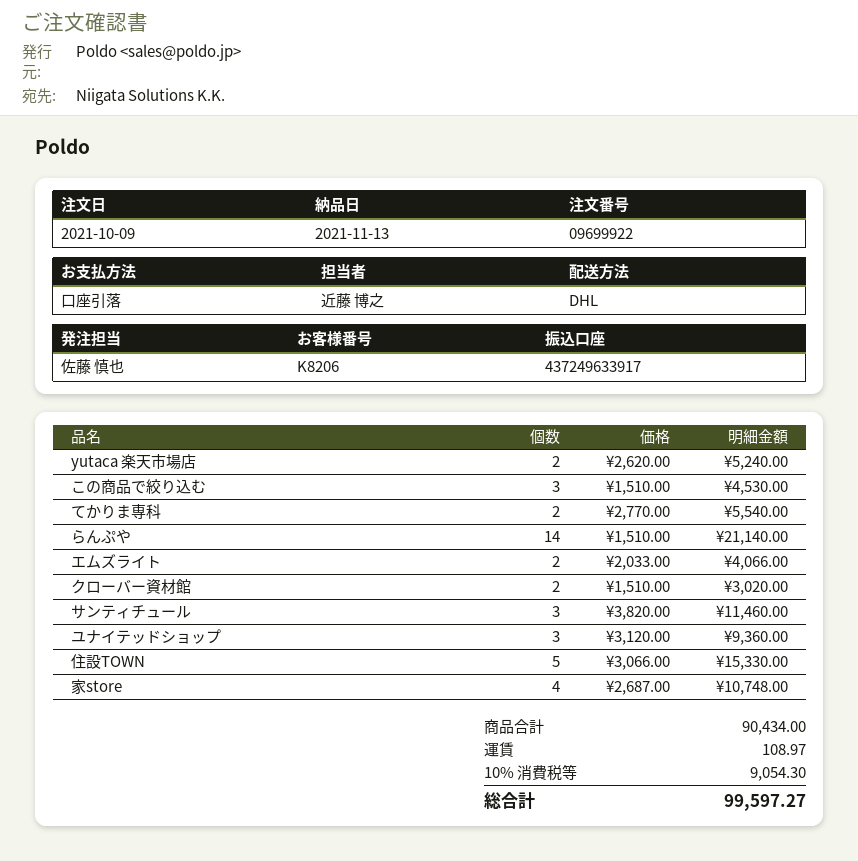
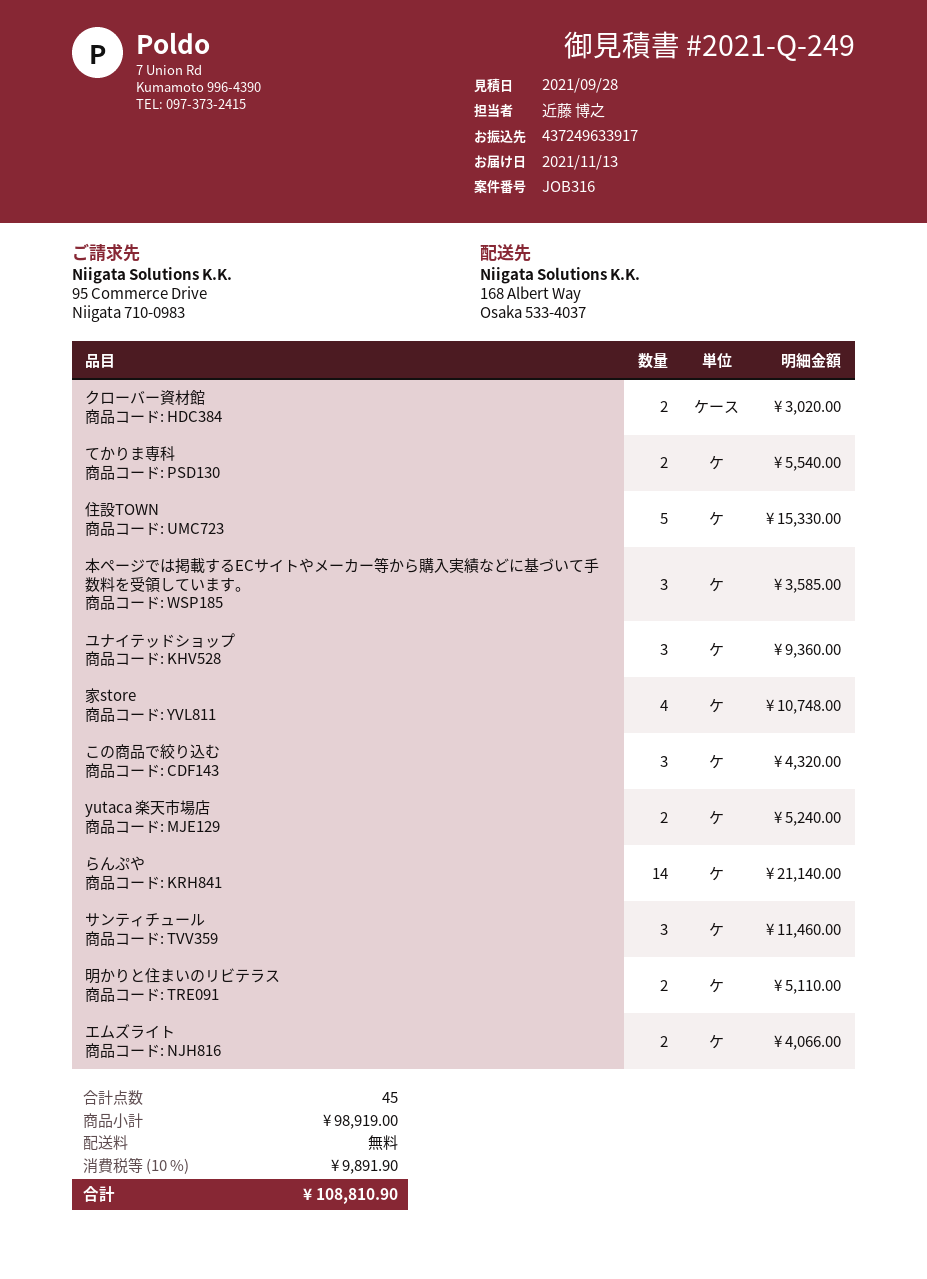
この商品で絞り込む: 3 for 4530.00 -> 3 for 4320.00
本ページでは掲載するECサイトやメーカー等から購入実績などに基づいて手数料を受領しています。: none -> 3 for 3585.00
明かりと住まいのリビテラス: none -> 2 for 5110.00
subtotal: 90434.00 -> 98919.00
shipping: 108.97 -> 0.00
tax: 10% = 9054.30 -> 10% = 9891.90
total: 99597.27 -> 108810.90

